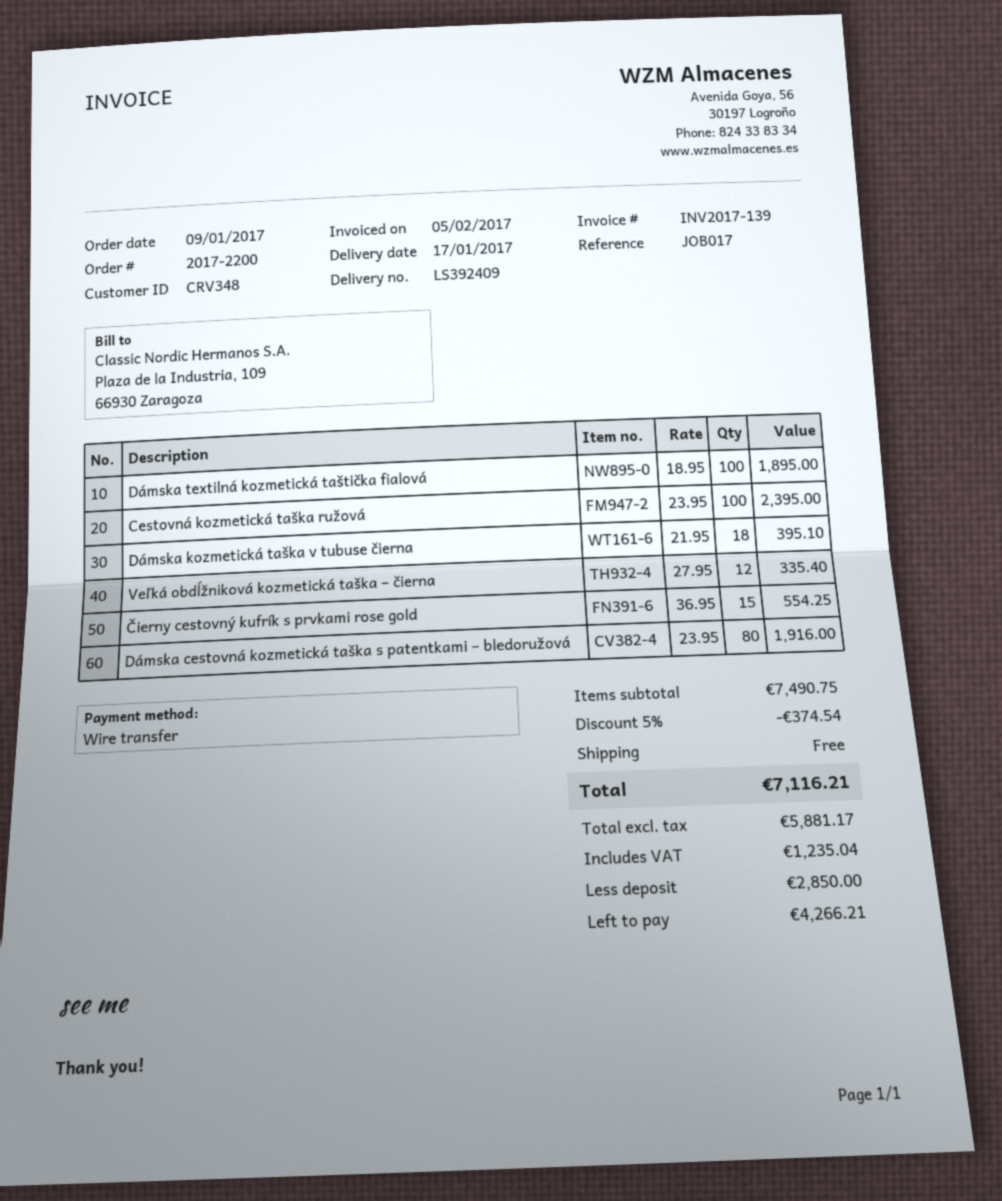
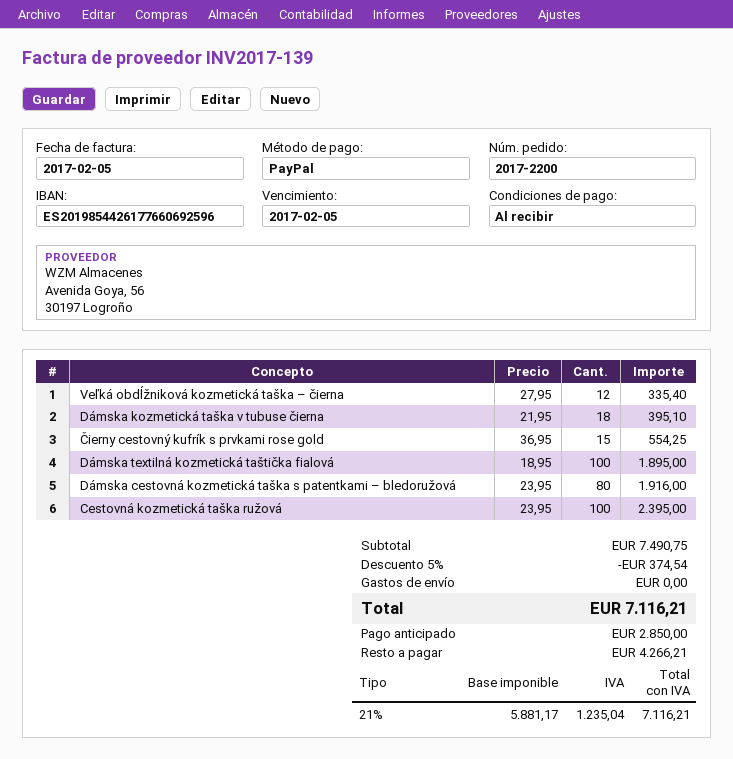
payment method: bank transfer -> PayPal

